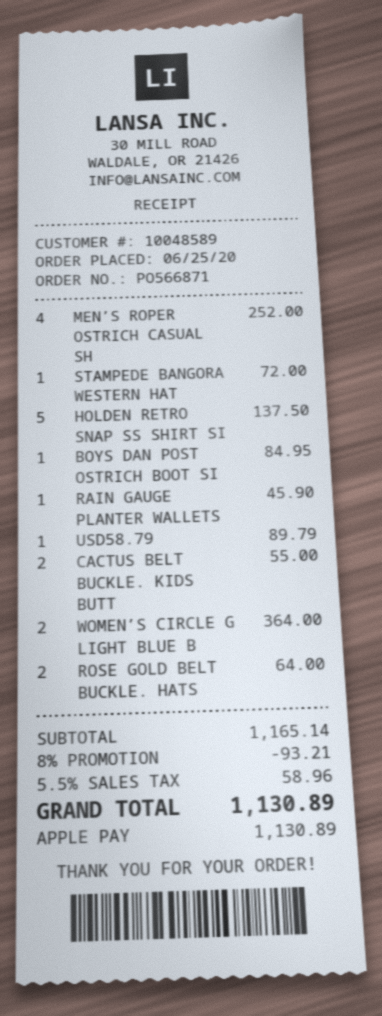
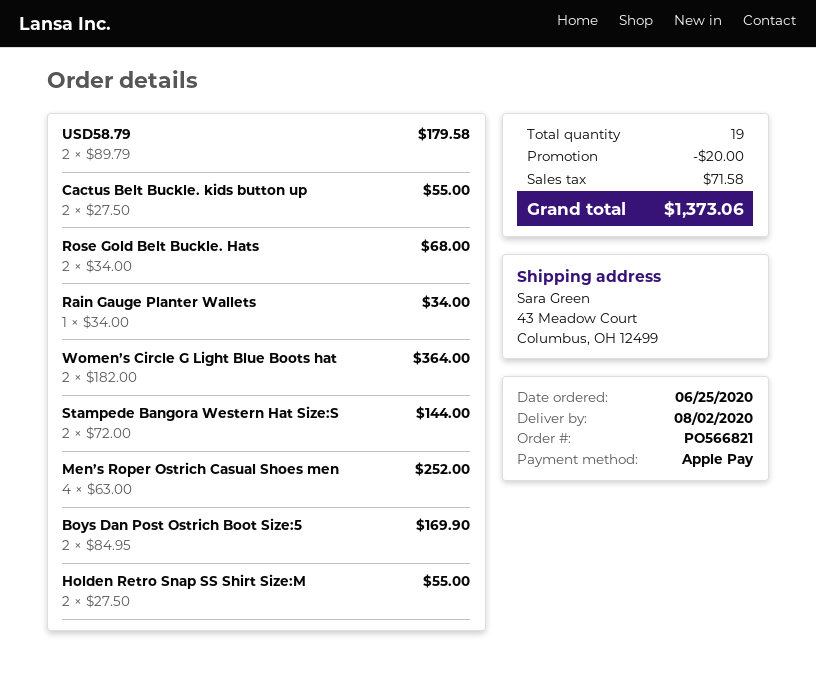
order number: PO566871 -> PO566821
STAMPEDE BANGORA WESTERN HAT: 1 for 72.00 -> 2 for 144.00
HOLDEN RETRO SNAP SS SHIRT SI: 5 for 137.50 -> 2 for 55.00
BOYS DAN POST OSTRICH BOOT SI: 1 for 84.95 -> 2 for 169.90
RAIN GAUGE PLANTER WALLETS: 1 for 45.90 -> 1 for 34.00
USD58.79: 1 for 89.79 -> 2 for 179.58
ROSE GOLD BELT BUCKLE. HATS: 2 for 64.00 -> 2 for 68.00
discount: 93.21 -> 20.00
tax: 58.96 -> 71.58
total: 1130.89 -> 1373.06

